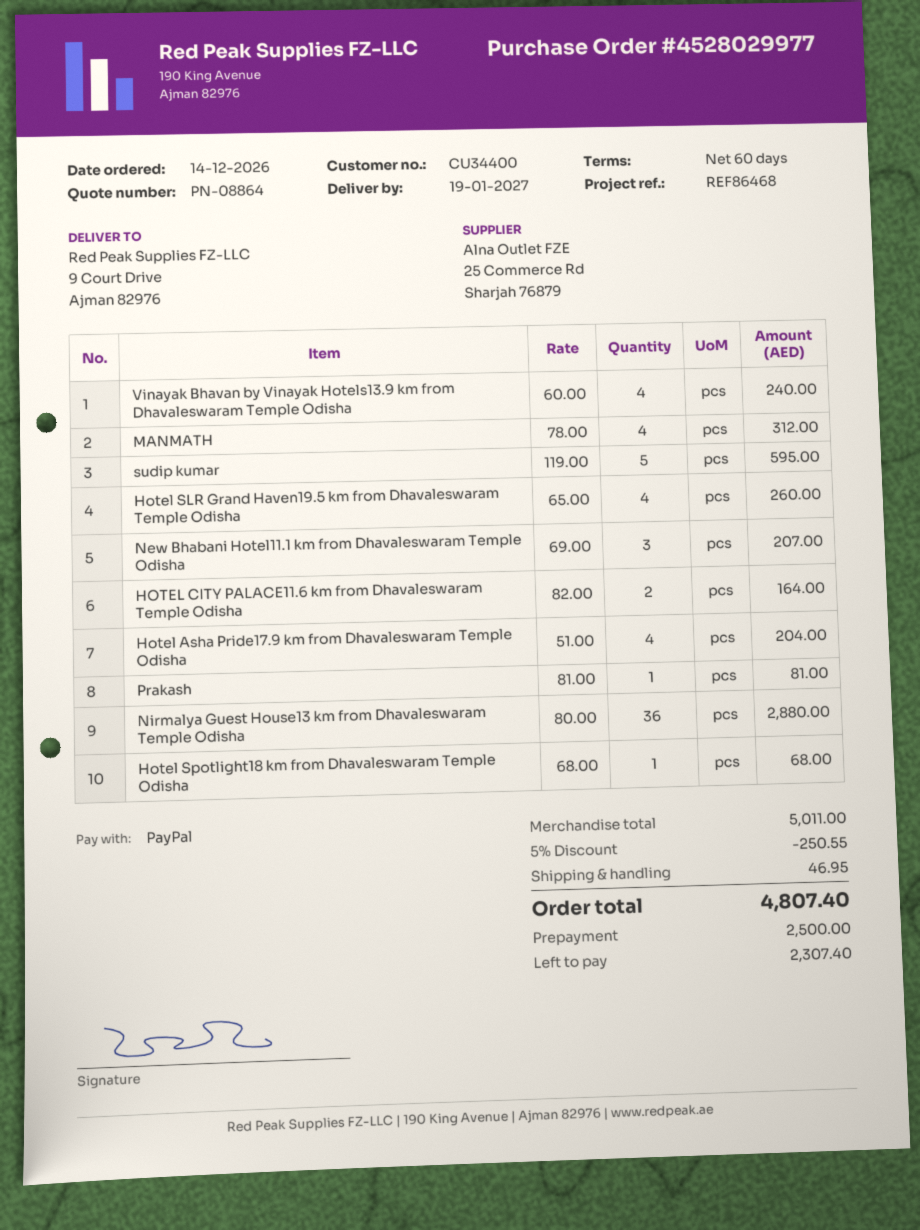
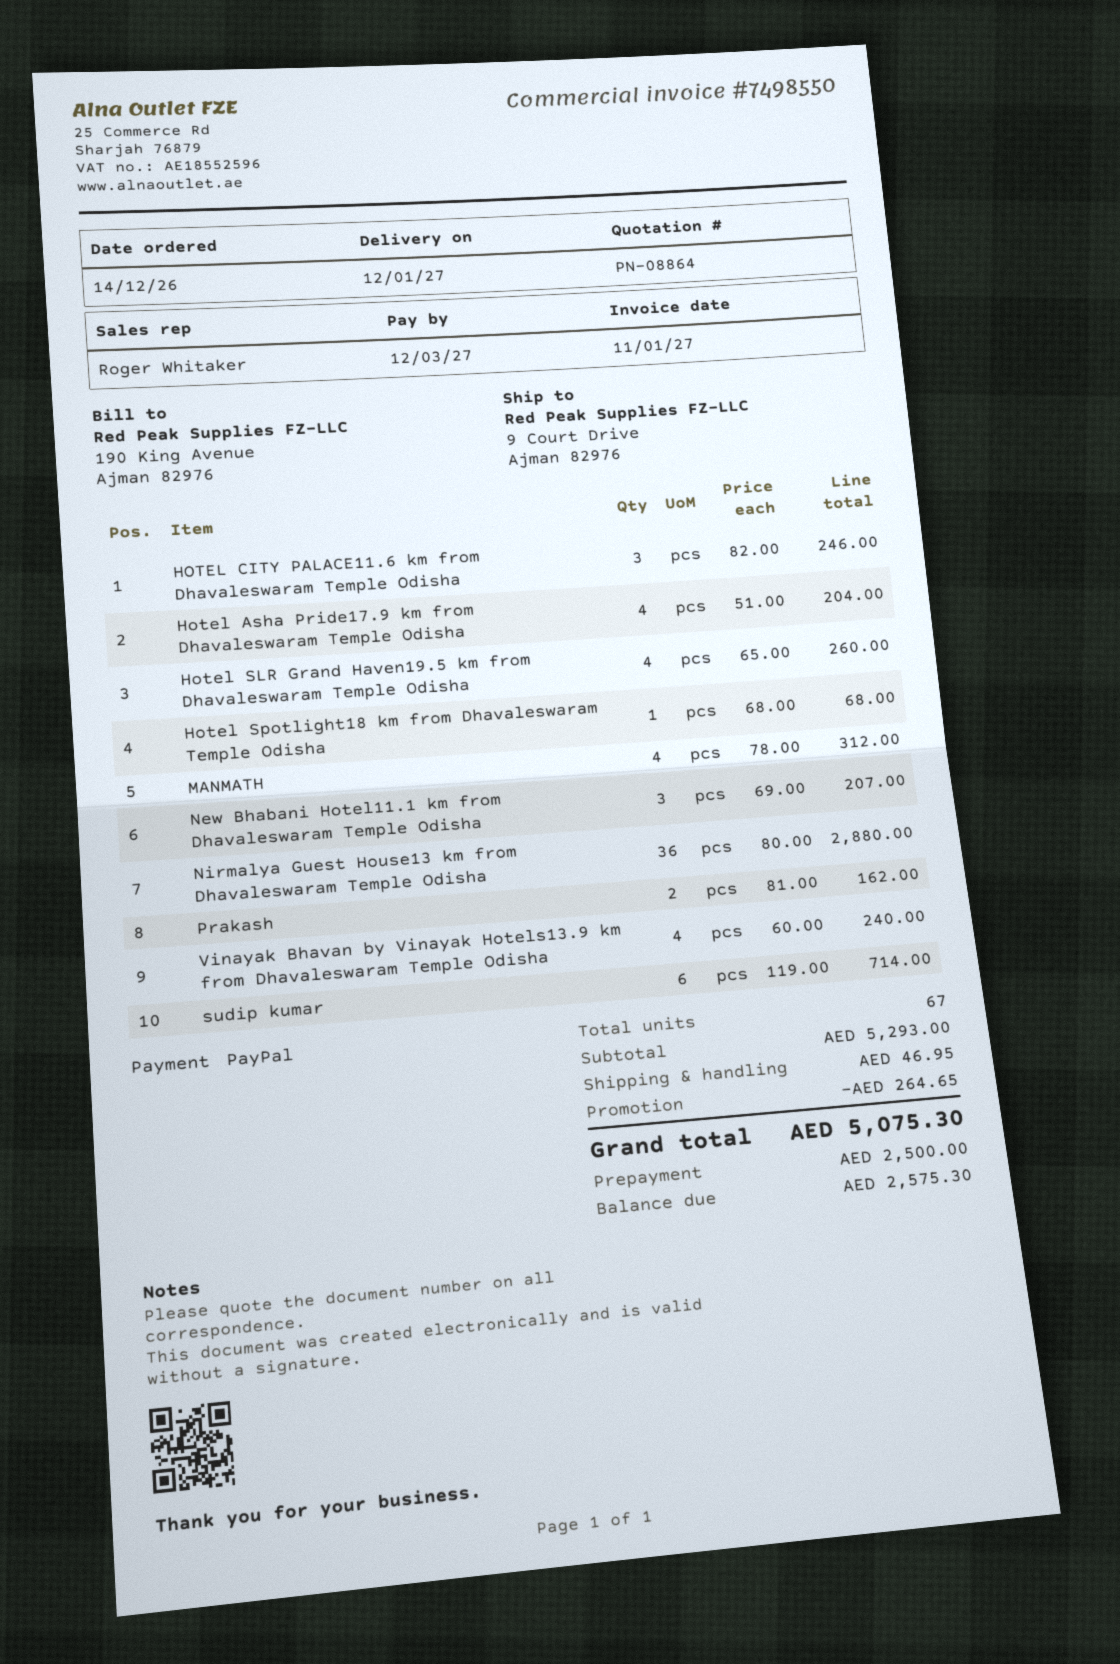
delivery date: 2027-01-19 -> 2027-01-12
sudip kumar: 5 x 119.00 = 595.00 -> 6 x 119.00 = 714.00
HOTEL CITY PALACE11.6 km from Dhavaleswaram Temple Odisha: 2 x 82.00 = 164.00 -> 3 x 82.00 = 246.00
Prakash: 1 x 81.00 = 81.00 -> 2 x 81.00 = 162.00
subtotal: 5011.00 -> 5293.00
discount: 250.55 -> 264.65
total: 4807.40 -> 5075.30
balance: 2307.40 -> 2575.30

